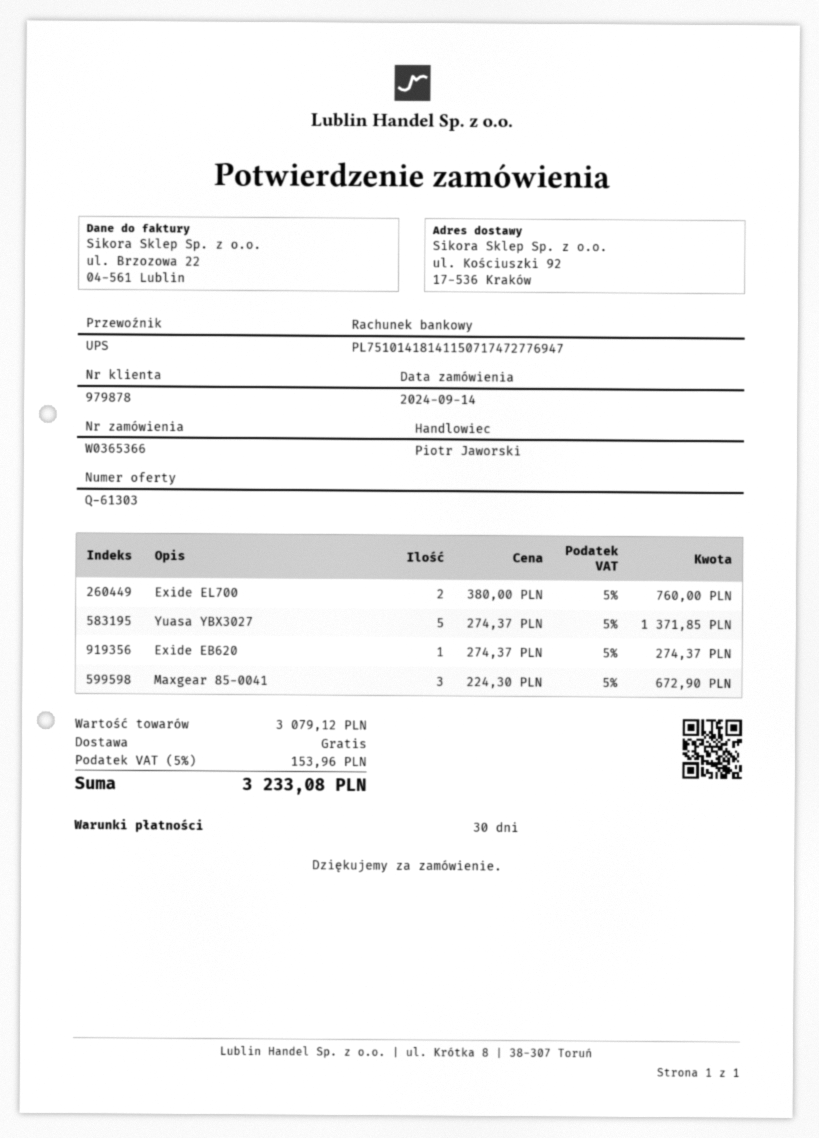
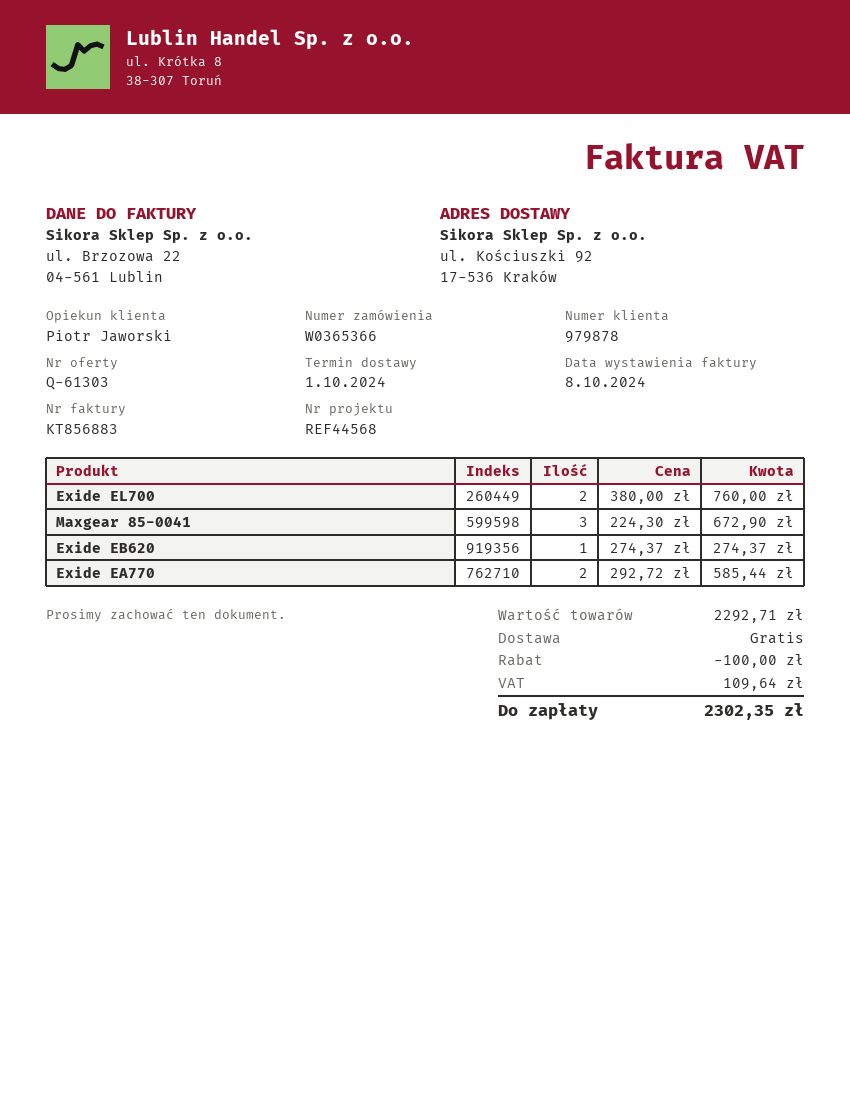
Yuasa YBX3027: 5 x 274.37 = 1371.85 -> none
Exide EA770: none -> 2 x 292.72 = 585.44
subtotal: 3079.12 -> 2292.71
discount: none -> 100.00
tax: 153.96 -> 109.64
total: 3233.08 -> 2302.35

